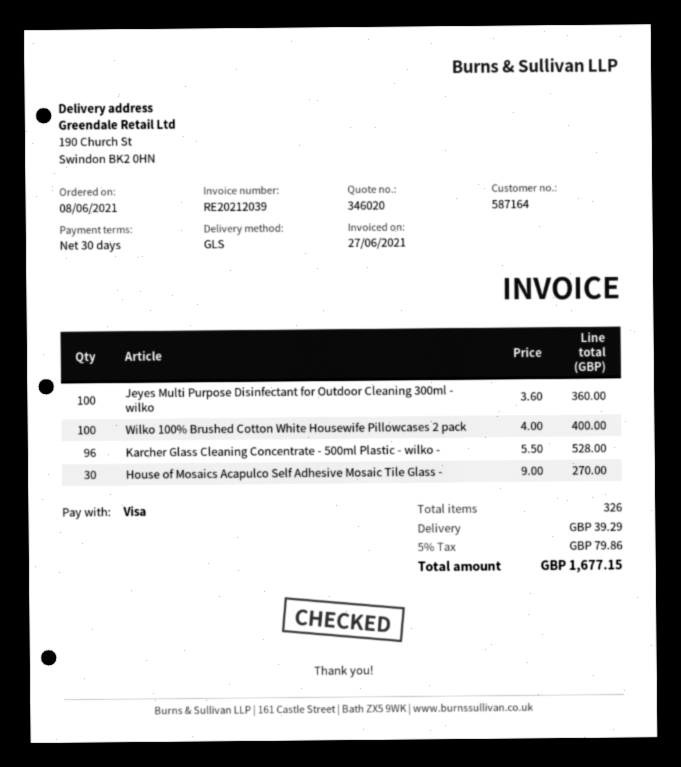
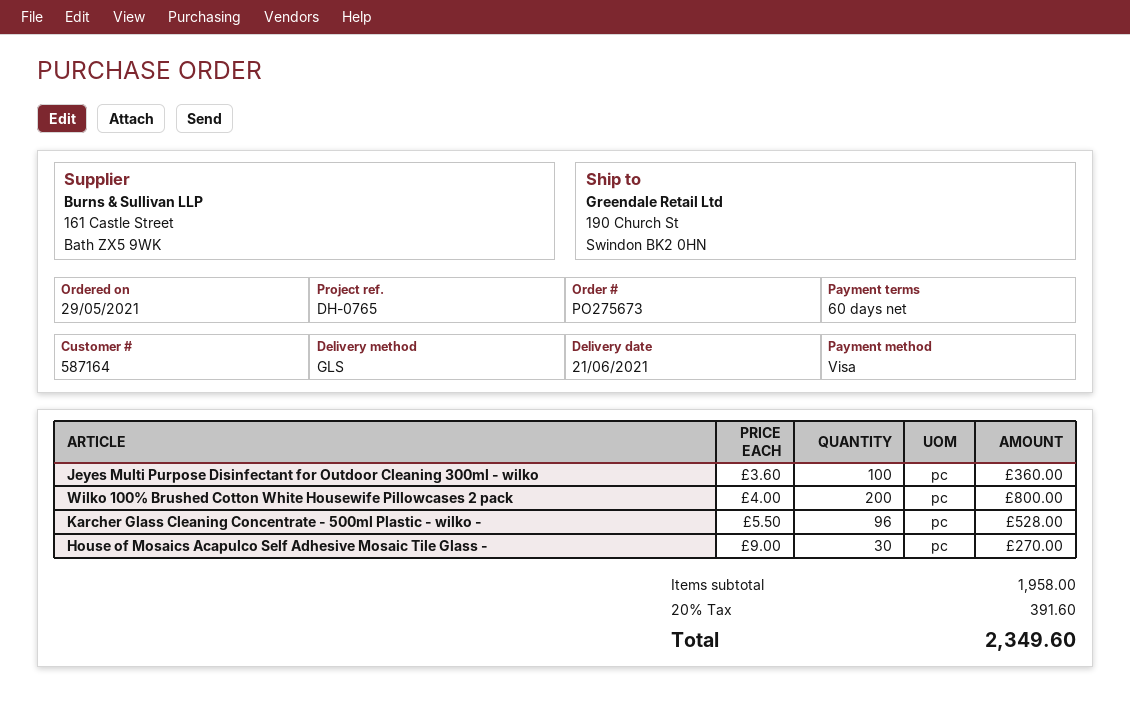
order date: 2021-06-08 -> 2021-05-29
payment terms: 30 days -> 60 days
Wilko 100% Brushed Cotton White Housewife Pillowcases 2 pack: 100 x 4.00 = 400.00 -> 200 x 4.00 = 800.00
shipping: 39.29 -> none
tax: 5% = 79.86 -> 20% = 391.60
total: 1677.15 -> 2349.60

